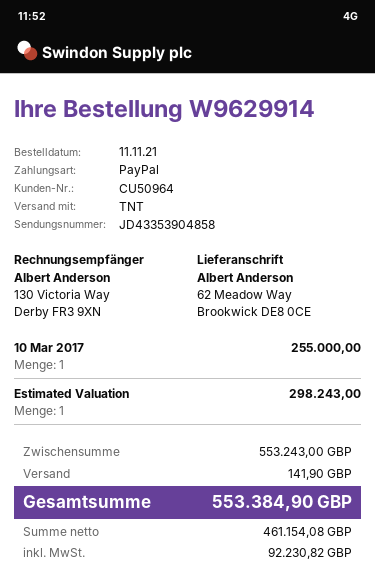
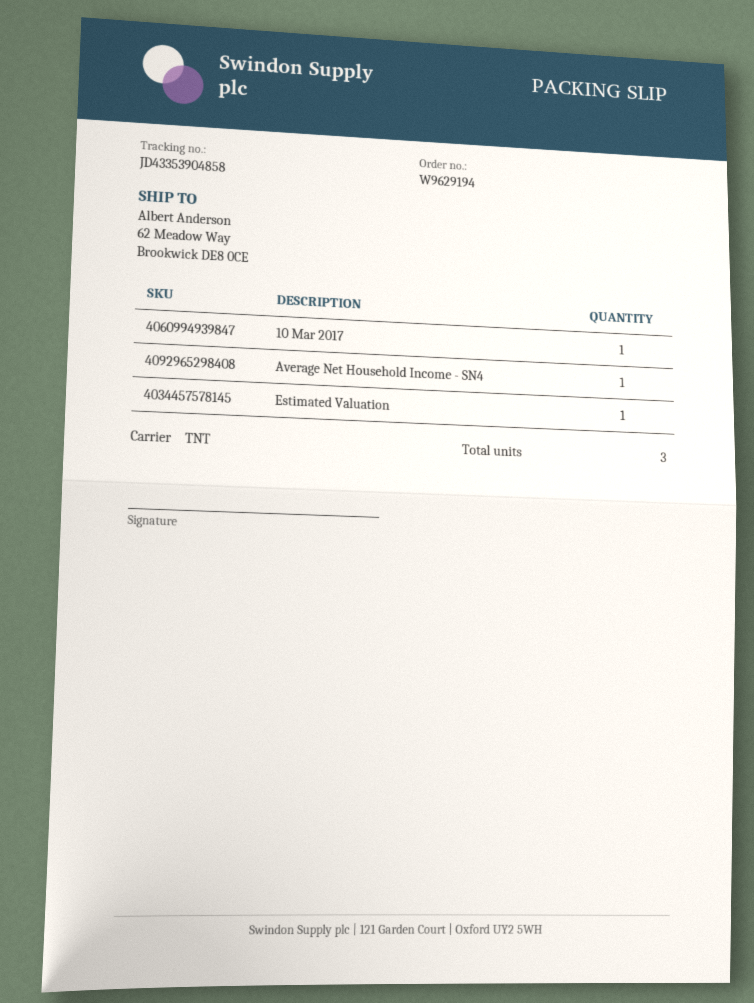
order number: W9629914 -> W9629194
Average Net Household Income - SN4: none -> 1

